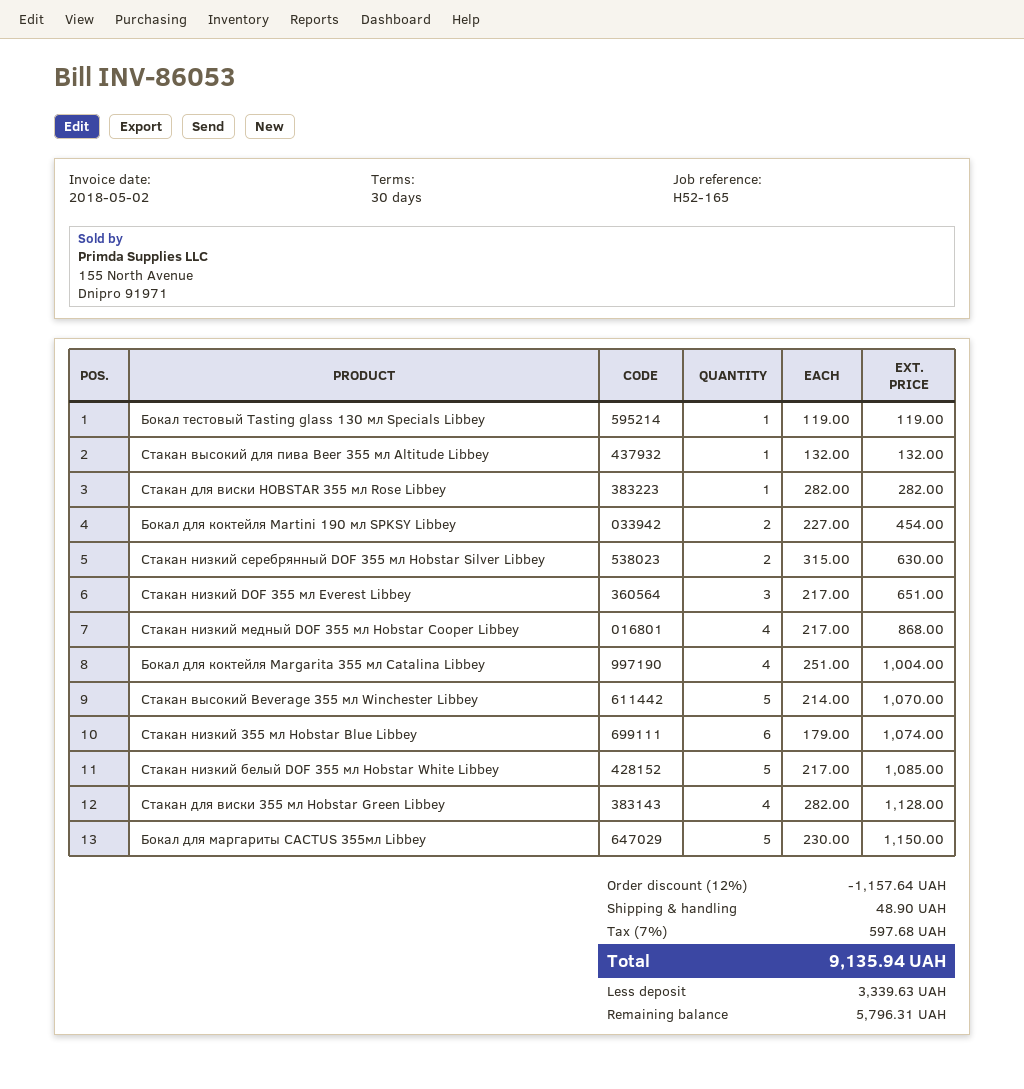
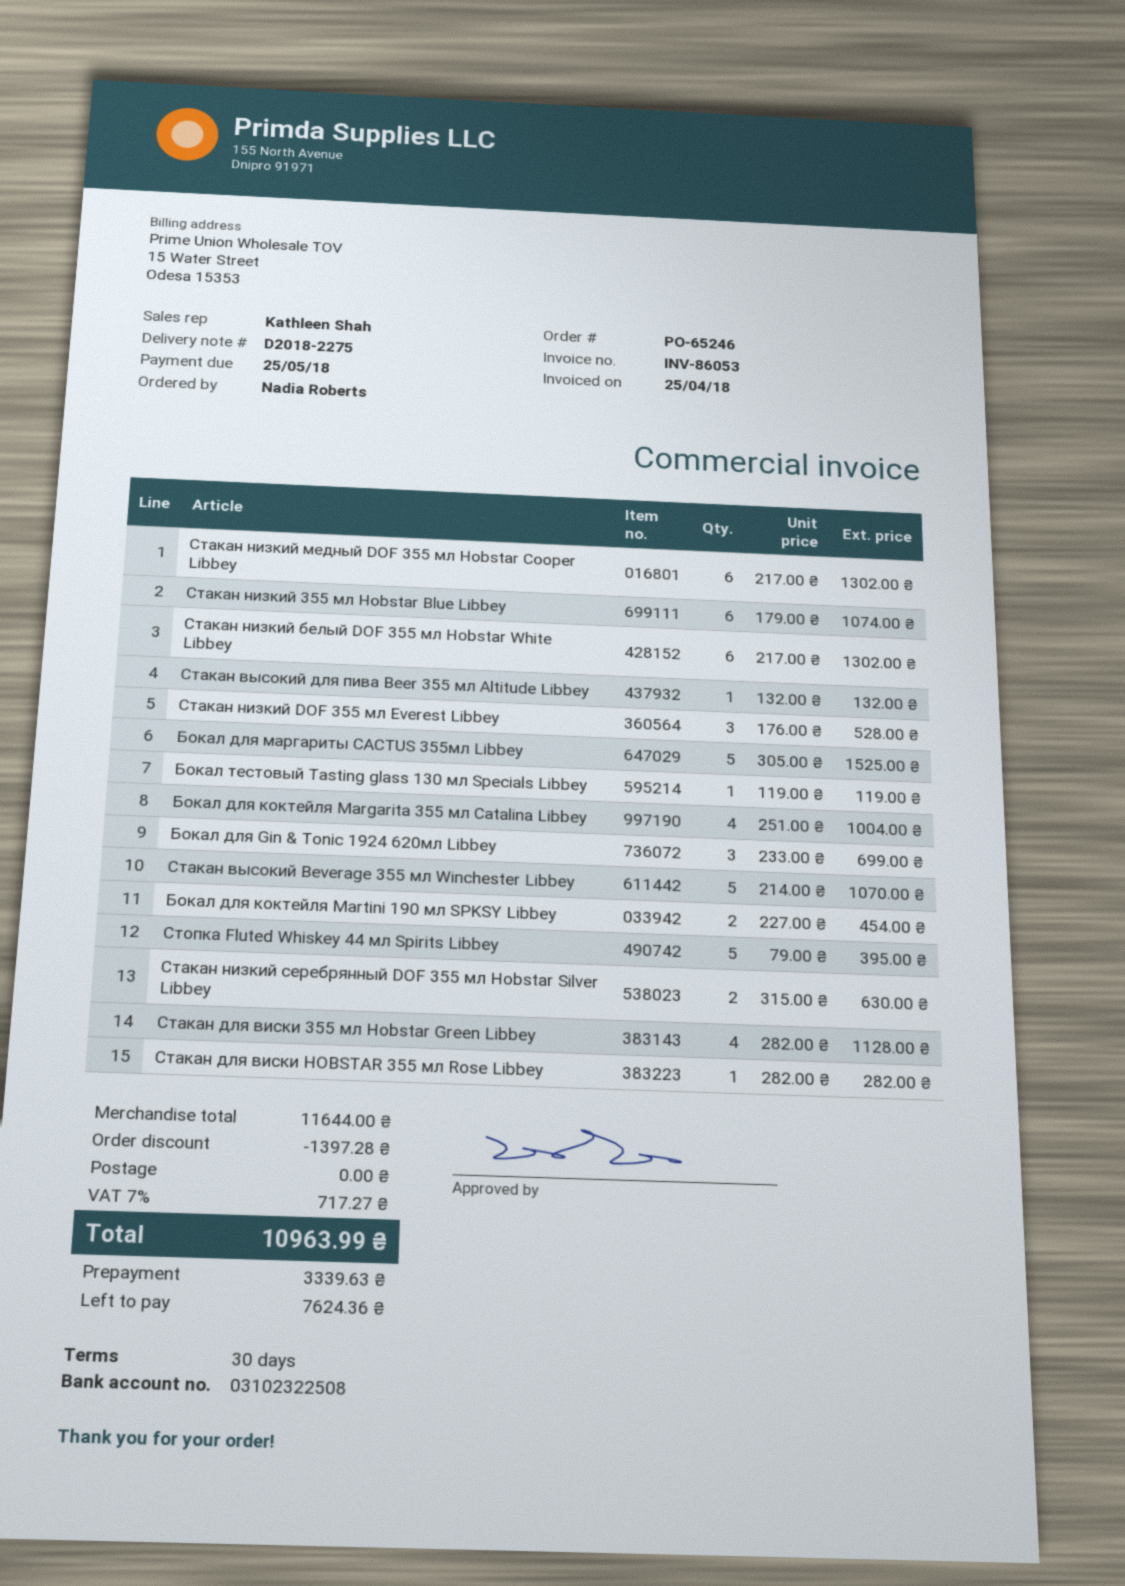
invoice date: 2018-05-02 -> 2018-04-25
Стакан низкий DOF 355 мл Everest Libbey: 3 x 217.00 = 651.00 -> 3 x 176.00 = 528.00
Стакан низкий медный DOF 355 мл Hobstar Cooper Libbey: 4 x 217.00 = 868.00 -> 6 x 217.00 = 1302.00
Стакан низкий белый DOF 355 мл Hobstar White Libbey: 5 x 217.00 = 1085.00 -> 6 x 217.00 = 1302.00
Бокал для маргариты CACTUS 355мл Libbey: 5 x 230.00 = 1150.00 -> 5 x 305.00 = 1525.00
Бокал для Gin & Tonic 1924 620мл Libbey: none -> 3 x 233.00 = 699.00
Стопка Fluted Whiskey 44 мл Spirits Libbey: none -> 5 x 79.00 = 395.00
discount: 1157.64 -> 1397.28
shipping: 48.90 -> 0.00
tax: 7% = 597.68 -> 7% = 717.27
total: 9135.94 -> 10963.99
balance: 5796.31 -> 7624.36

